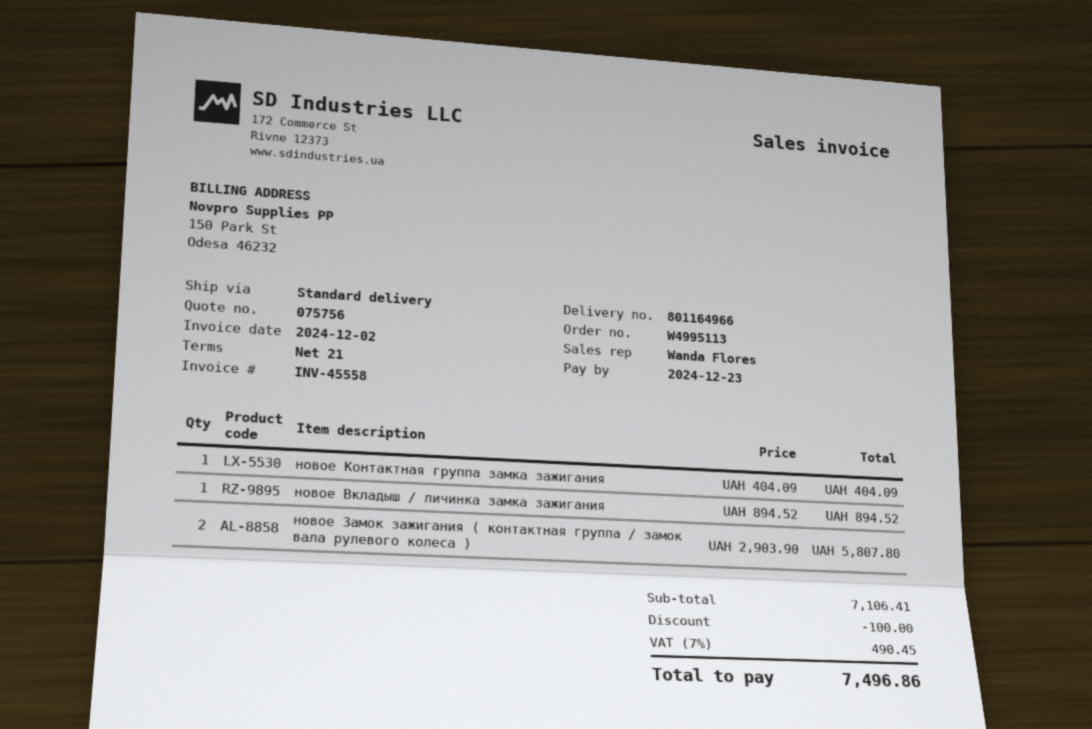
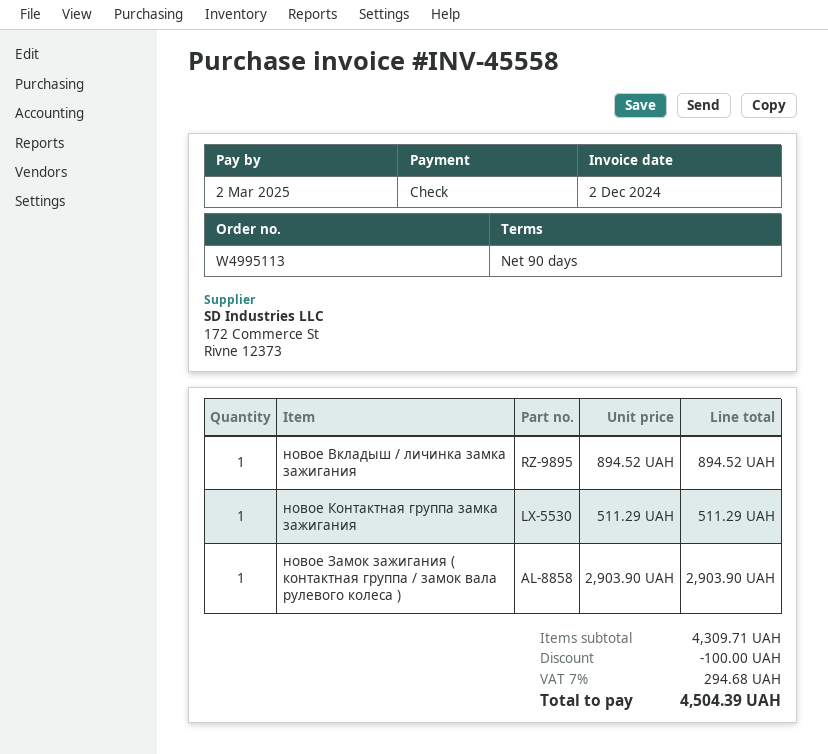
payment terms: 21 days -> 90 days
due date: 2024-12-23 -> 2025-03-02
новое Контактная группа замка зажигания: 1 x 404.09 = 404.09 -> 1 x 511.29 = 511.29
новое Замок зажигания ( контактная группа / замок вала рулевого колеса ): 2 x 2903.90 = 5807.80 -> 1 x 2903.90 = 2903.90
subtotal: 7106.41 -> 4309.71
tax: 7% = 490.45 -> 7% = 294.68
total: 7496.86 -> 4504.39

